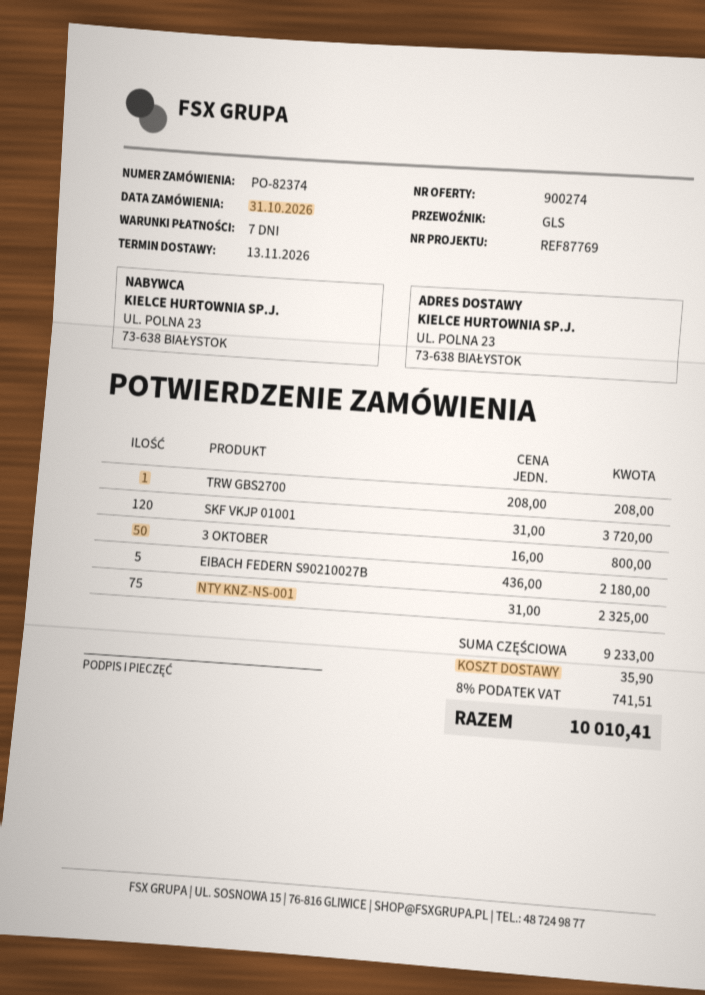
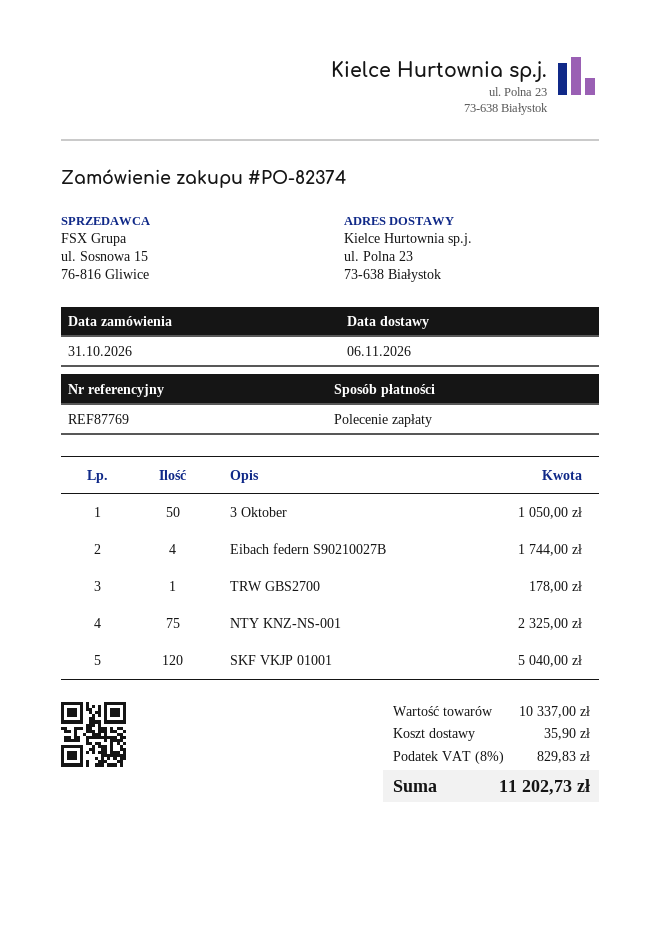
delivery date: 2026-11-13 -> 2026-11-06
TRW GBS2700: 1 for 208.00 -> 1 for 178.00
SKF VKJP 01001: 120 for 3720.00 -> 120 for 5040.00
3 OKTOBER: 50 for 800.00 -> 50 for 1050.00
EIBACH FEDERN S90210027B: 5 for 2180.00 -> 4 for 1744.00
subtotal: 9233.00 -> 10337.00
tax: 8% = 741.51 -> 8% = 829.83
total: 10010.41 -> 11202.73

